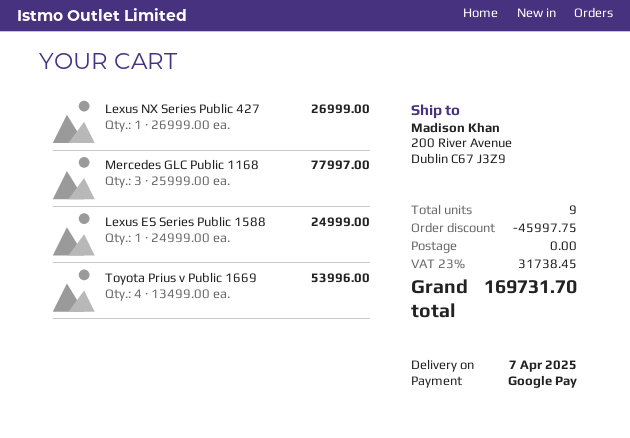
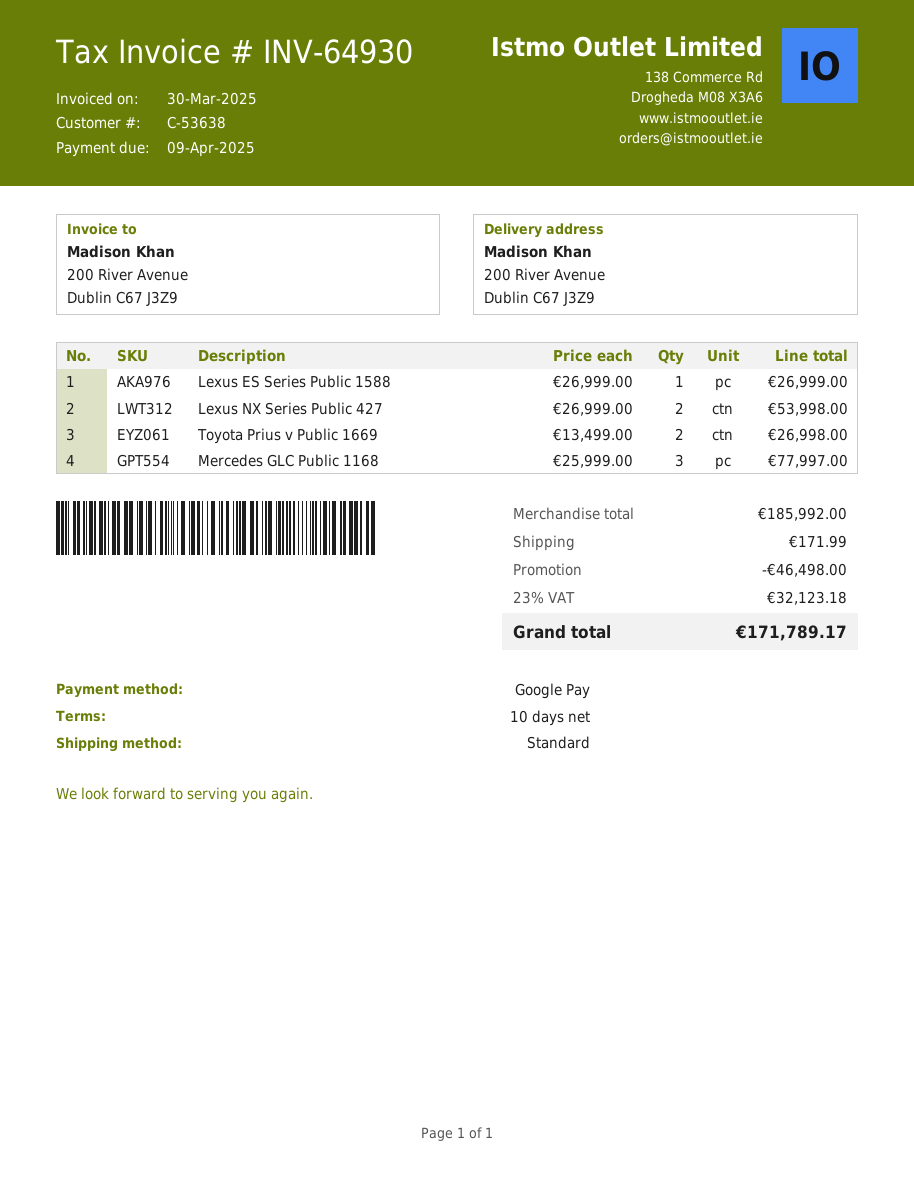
Lexus NX Series Public 427: 1 x 26999.00 = 26999.00 -> 2 x 26999.00 = 53998.00
Lexus ES Series Public 1588: 1 x 24999.00 = 24999.00 -> 1 x 26999.00 = 26999.00
Toyota Prius v Public 1669: 4 x 13499.00 = 53996.00 -> 2 x 13499.00 = 26998.00
discount: 45997.75 -> 46498.00
shipping: 0.00 -> 171.99
tax: 23% = 31738.45 -> 23% = 32123.18
total: 169731.70 -> 171789.17

